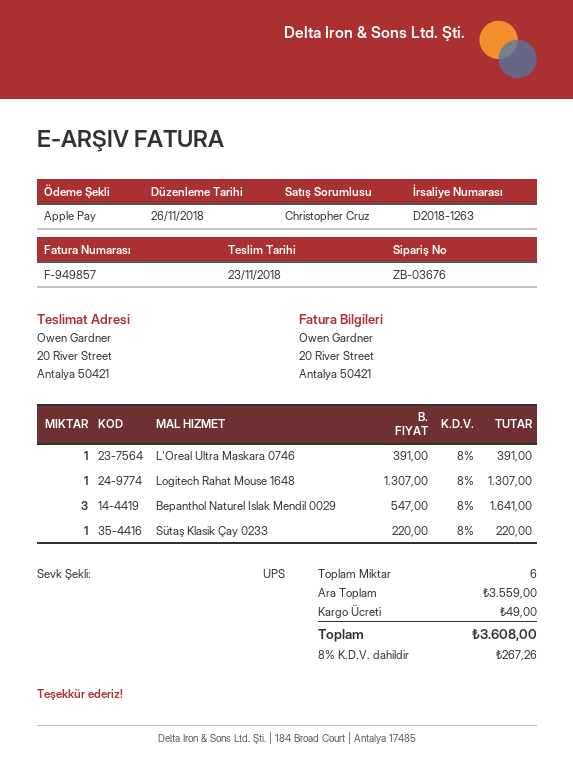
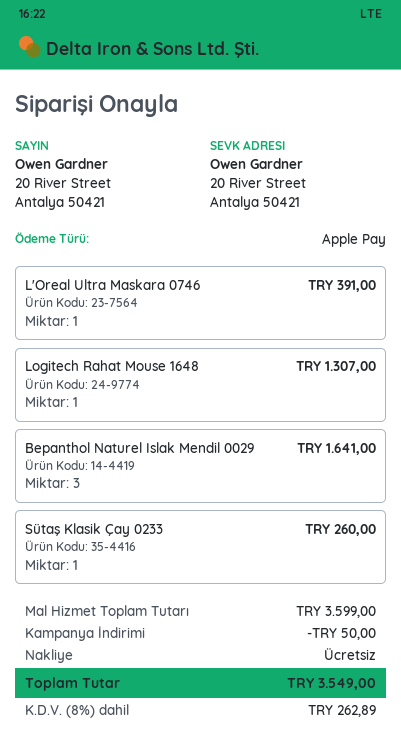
Sütaş Klasik Çay 0233: 1 for 220.00 -> 1 for 260.00
subtotal: 3559.00 -> 3599.00
discount: none -> 50.00
shipping: 49.00 -> 0.00
tax: 8% = 267.26 -> 8% = 262.89
total: 3608.00 -> 3549.00

